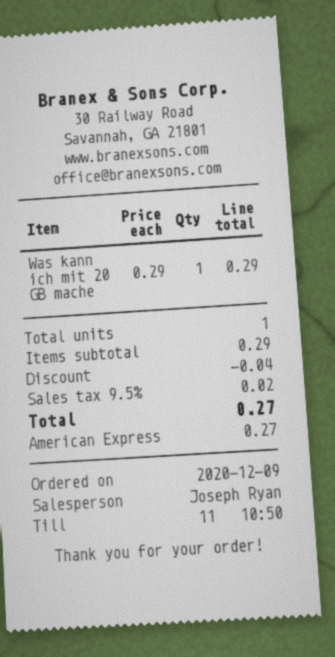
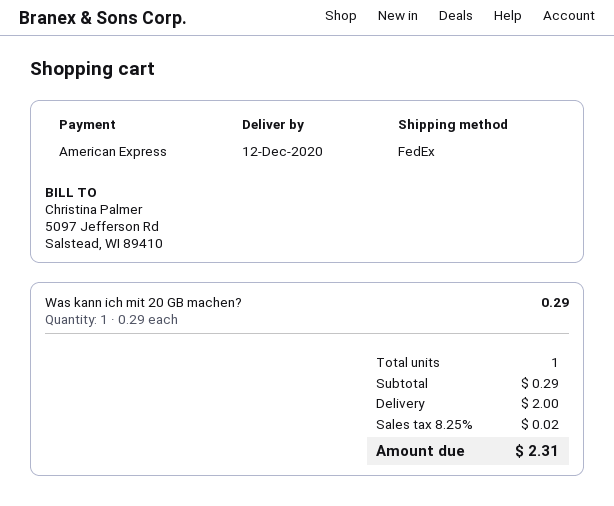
discount: 0.04 -> none
shipping: none -> 2.00
tax: 9.5% = 0.02 -> 8.25% = 0.02
total: 0.27 -> 2.31

